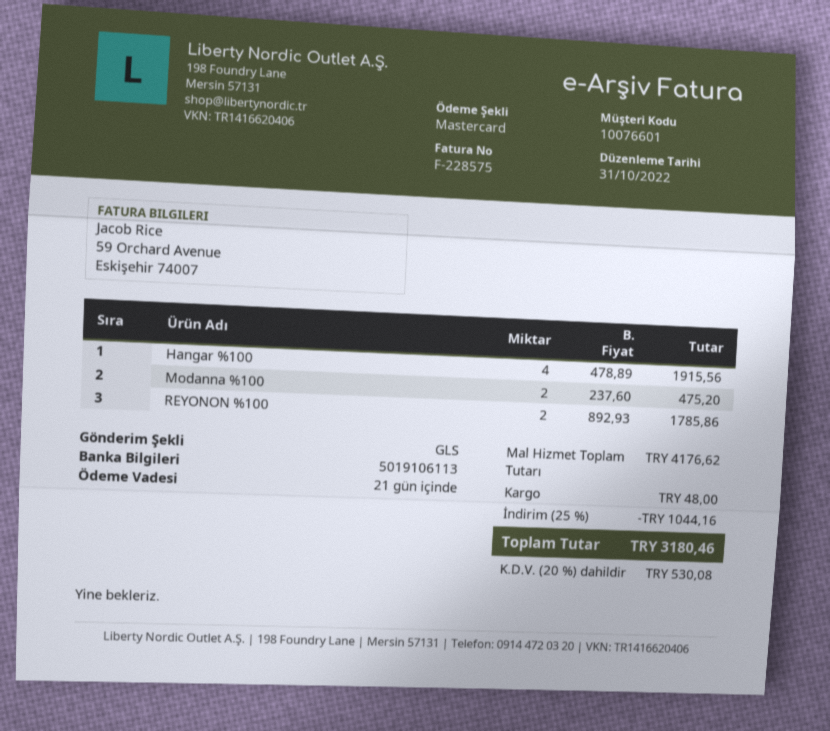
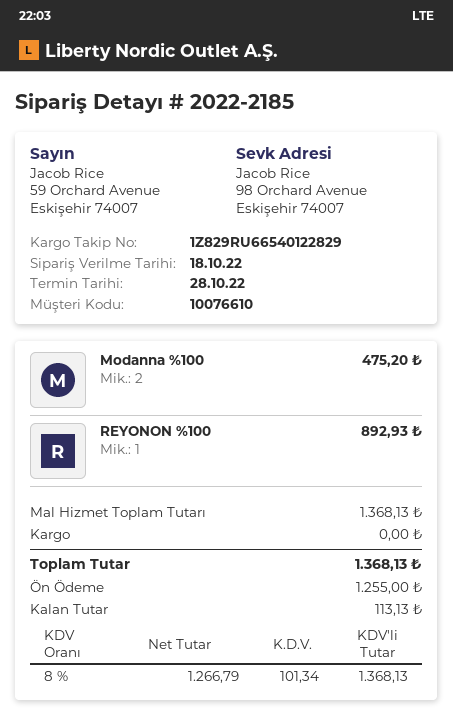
customer number: 10076601 -> 10076610
Hangar %100: 4 for 1915.56 -> none
REYONON %100: 2 for 1785.86 -> 1 for 892.93
subtotal: 4176.62 -> 1368.13
discount: 25% = 1044.16 -> none
shipping: 48.00 -> 0.00
tax: 20% = 530.08 -> 8% = 101.34
total: 3180.46 -> 1368.13

